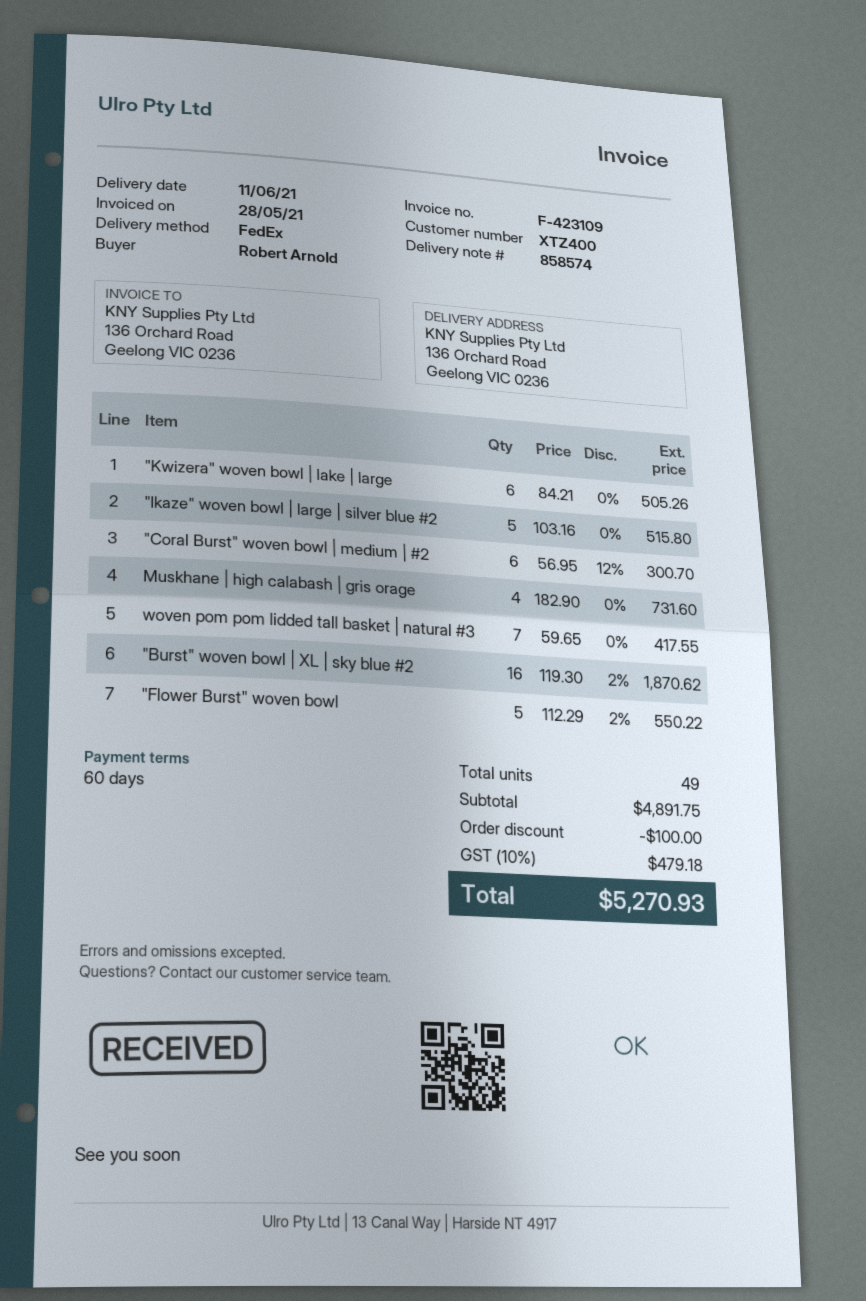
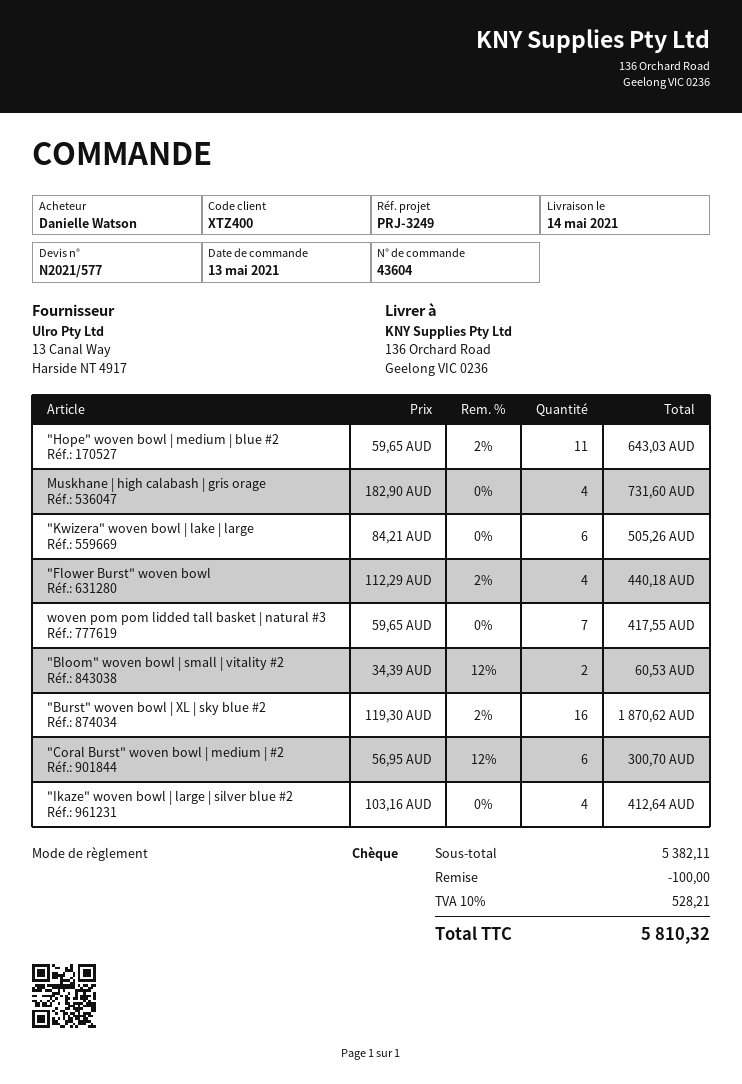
delivery date: 2021-06-11 -> 2021-05-14
ordered by: Robert Arnold -> Danielle Watson
"Ikaze" woven bowl | large | silver blue #2: 5 x 103.16 = 515.80 -> 4 x 103.16 = 412.64
"Flower Burst" woven bowl: 5 x 112.29 - 2% = 550.22 -> 4 x 112.29 - 2% = 440.18
"Hope" woven bowl | medium | blue #2: none -> 11 x 59.65 - 2% = 643.03
"Bloom" woven bowl | small | vitality #2: none -> 2 x 34.39 - 12% = 60.53
subtotal: 4891.75 -> 5382.11
tax: 10% = 479.18 -> 10% = 528.21
total: 5270.93 -> 5810.32

